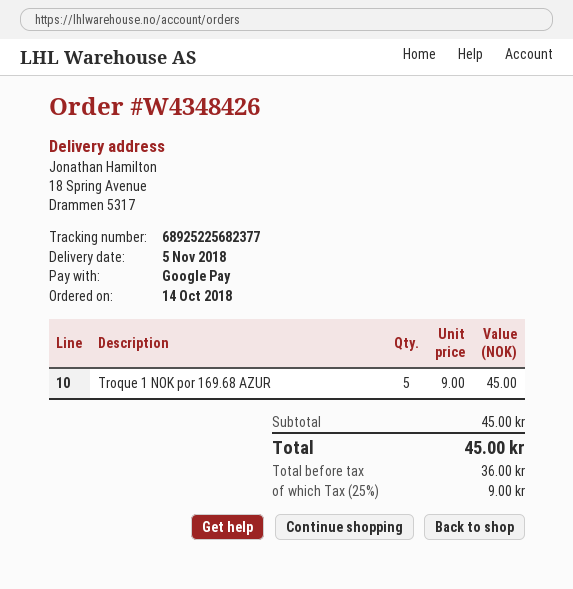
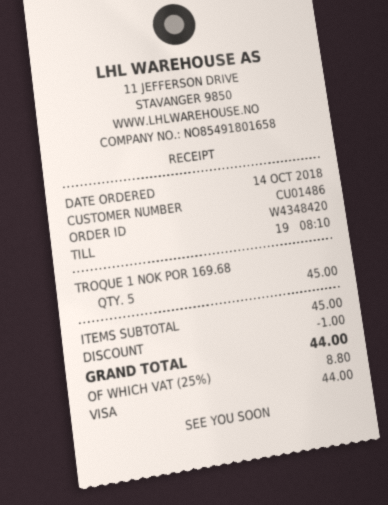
order number: W4348426 -> W4348420
payment method: Google Pay -> Visa
discount: none -> 1.00
tax: 25% = 9.00 -> 25% = 8.80
total: 45.00 -> 44.00

